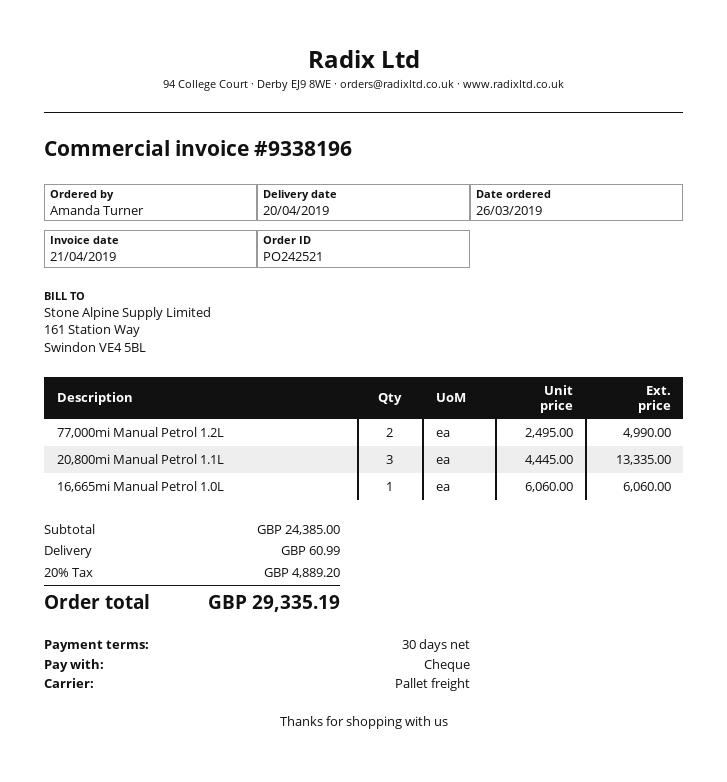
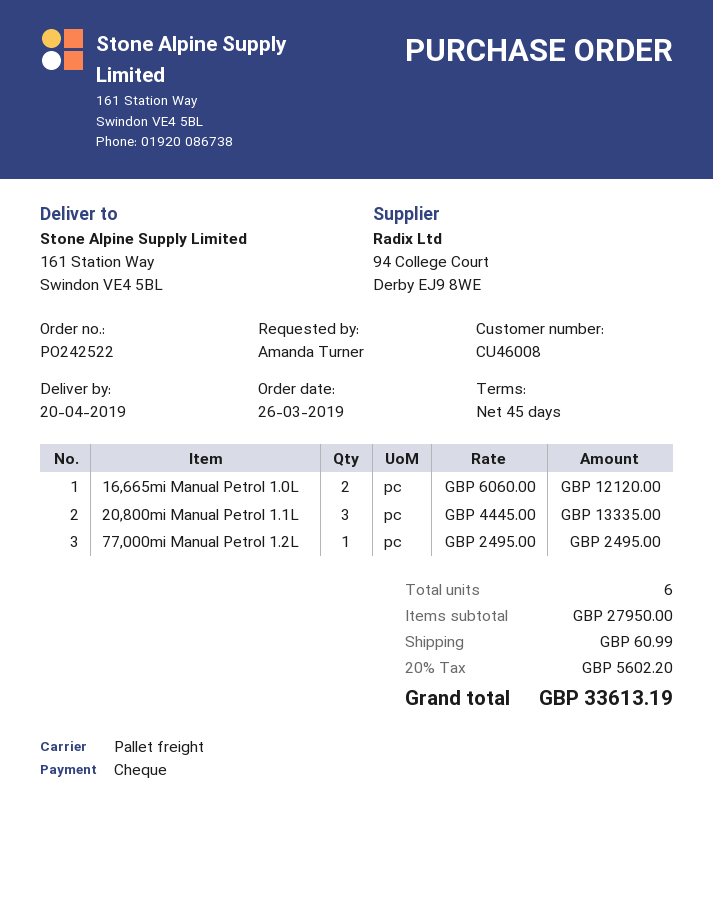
order number: PO242521 -> PO242522
payment terms: 30 days -> 45 days
77,000mi Manual Petrol 1.2L: 2 x 2495.00 = 4990.00 -> 1 x 2495.00 = 2495.00
16,665mi Manual Petrol 1.0L: 1 x 6060.00 = 6060.00 -> 2 x 6060.00 = 12120.00
subtotal: 24385.00 -> 27950.00
tax: 20% = 4889.20 -> 20% = 5602.20
total: 29335.19 -> 33613.19

